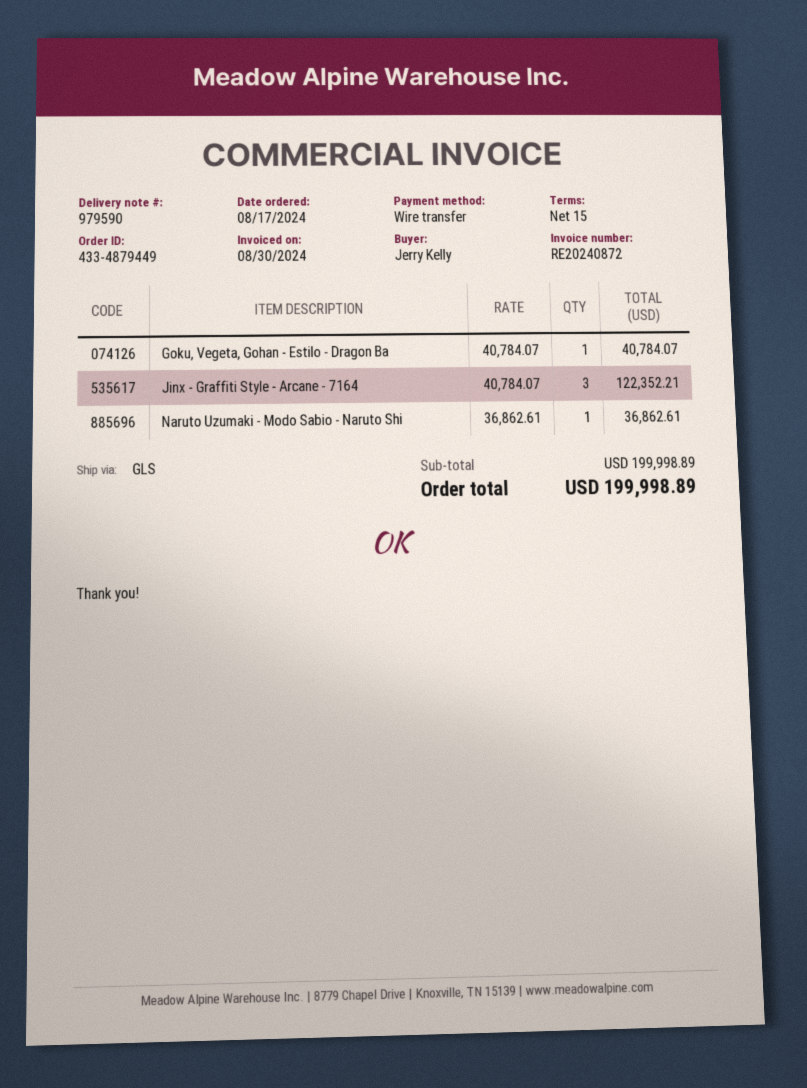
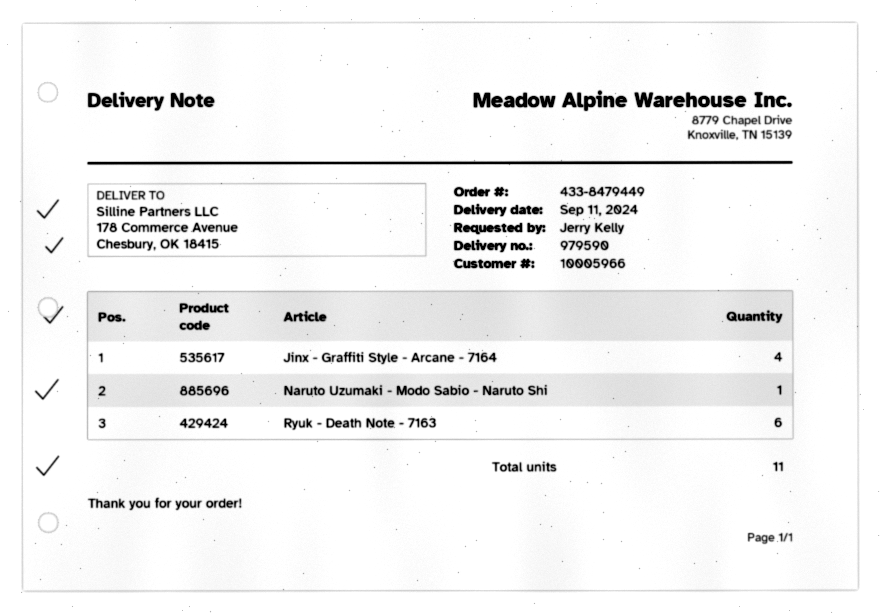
order number: 433-4879449 -> 433-8479449
Goku, Vegeta, Gohan - Estilo - Dragon Ba: 1 -> none
Jinx - Graffiti Style - Arcane - 7164: 3 -> 4
Ryuk - Death Note - 7163: none -> 6

